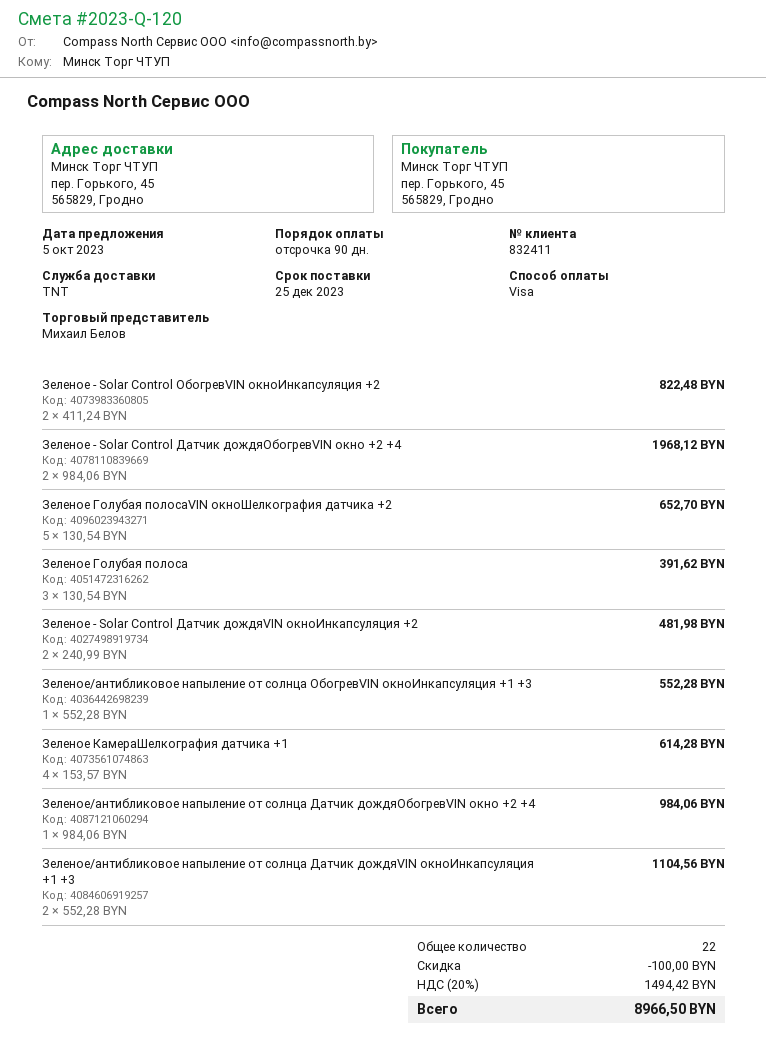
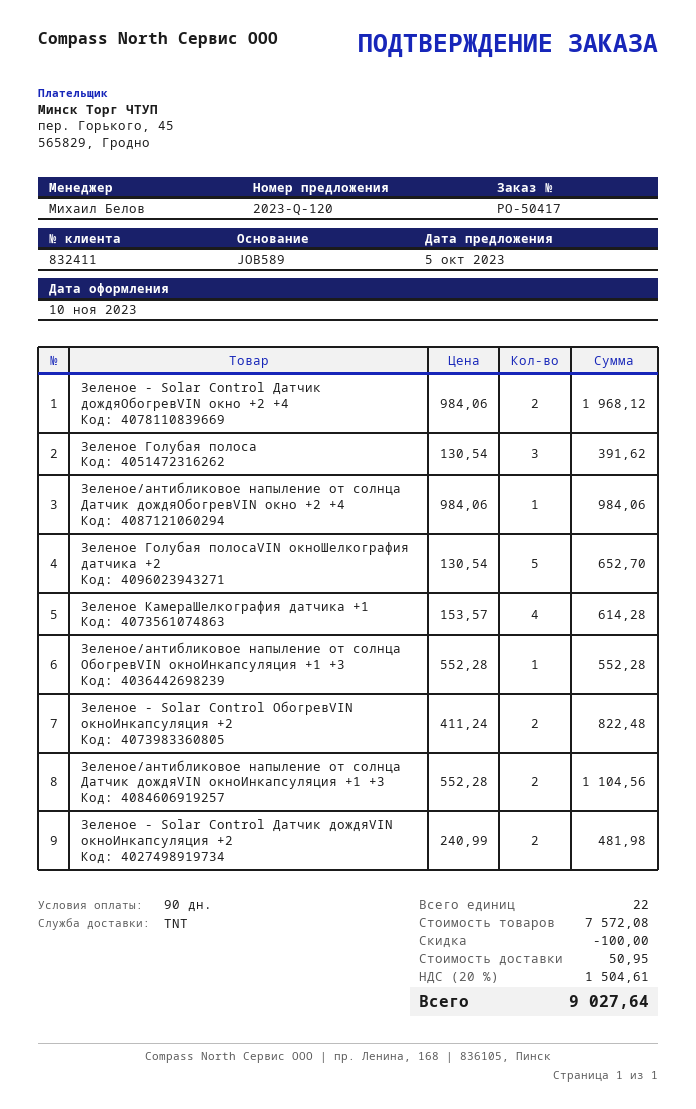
shipping: none -> 50.95
tax: 20% = 1494.42 -> 20% = 1504.61
total: 8966.50 -> 9027.64

